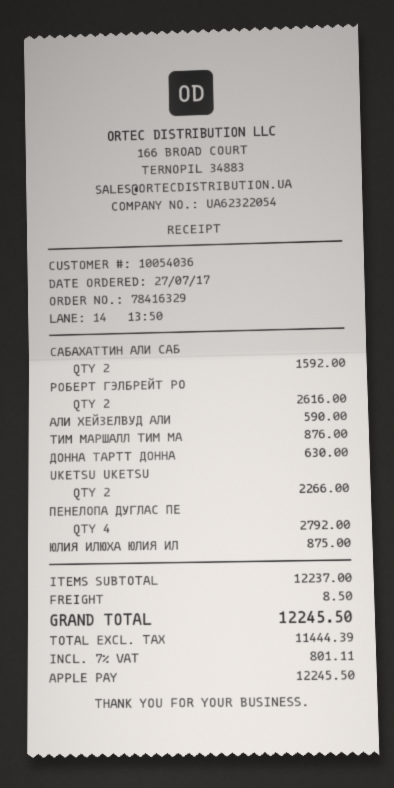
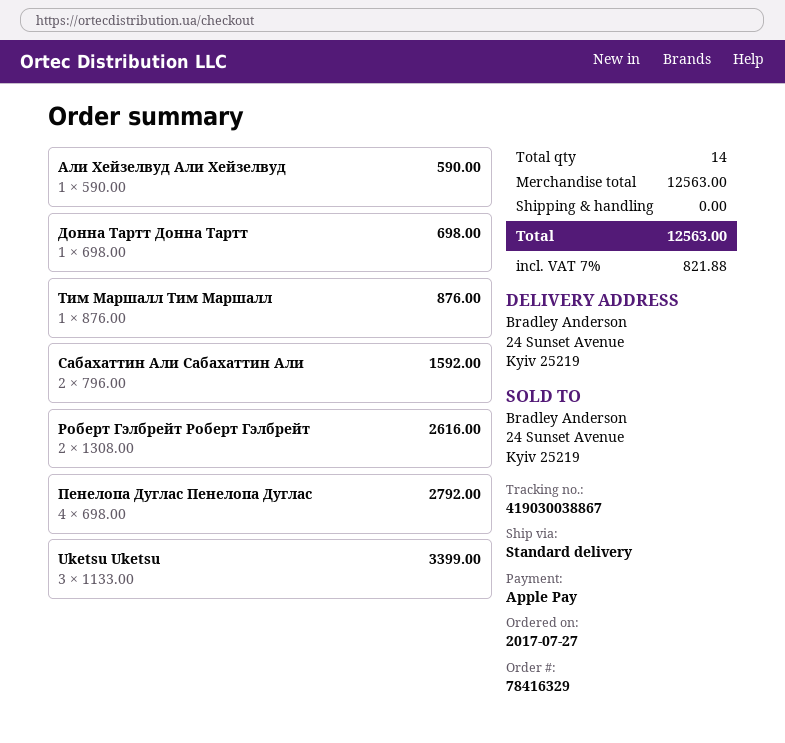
ДОННА ТАРТТ ДОННА: 1 for 630.00 -> 1 for 698.00
UKETSU UKETSU: 2 for 2266.00 -> 3 for 3399.00
ЮЛИЯ ИЛЮХА ЮЛИЯ ИЛ: 1 for 875.00 -> none
subtotal: 12237.00 -> 12563.00
shipping: 8.50 -> 0.00
tax: 7% = 801.11 -> 7% = 821.88
total: 12245.50 -> 12563.00

